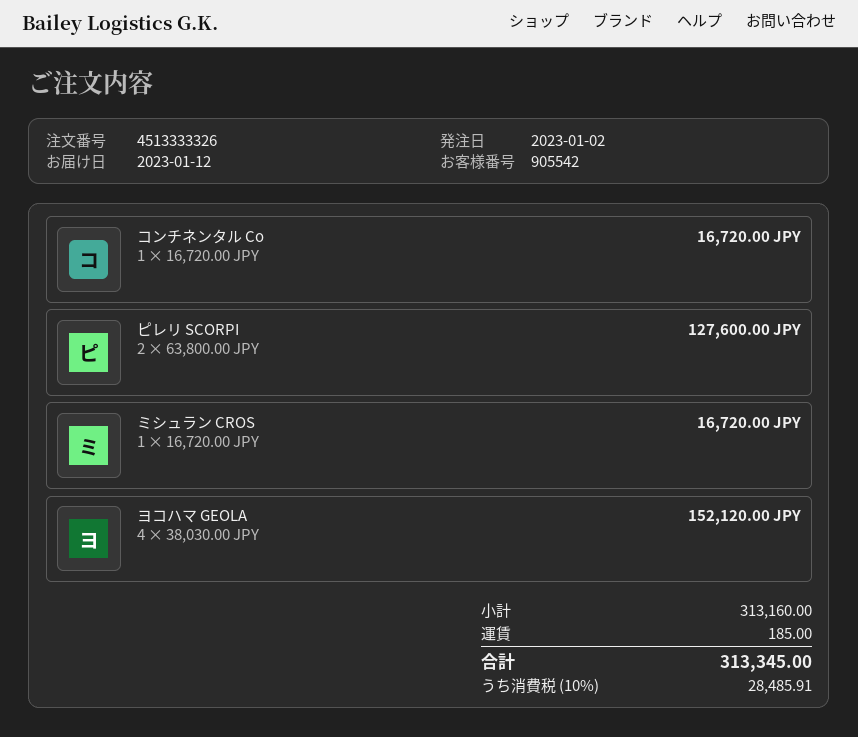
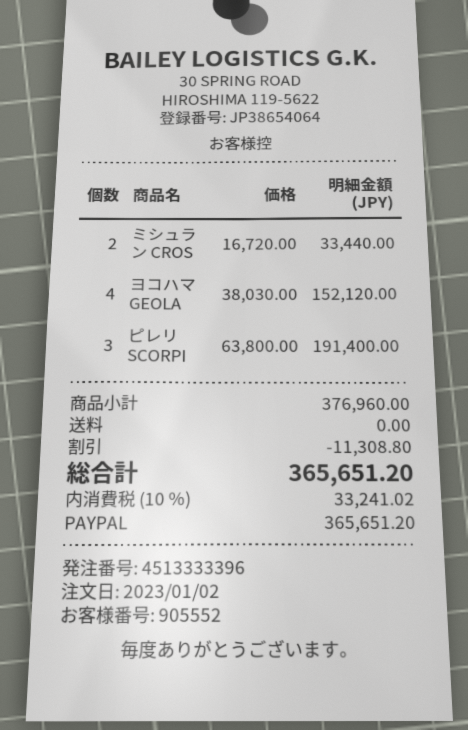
order number: 4513333326 -> 4513333396
customer number: 905542 -> 905552
コンチネンタル Co: 1 x 16720.00 = 16720.00 -> none
ピレリ SCORPI: 2 x 63800.00 = 127600.00 -> 3 x 63800.00 = 191400.00
ミシュラン CROS: 1 x 16720.00 = 16720.00 -> 2 x 16720.00 = 33440.00
subtotal: 313160.00 -> 376960.00
discount: none -> 11308.80
shipping: 185.00 -> 0.00
tax: 10% = 28485.91 -> 10% = 33241.02
total: 313345.00 -> 365651.20

